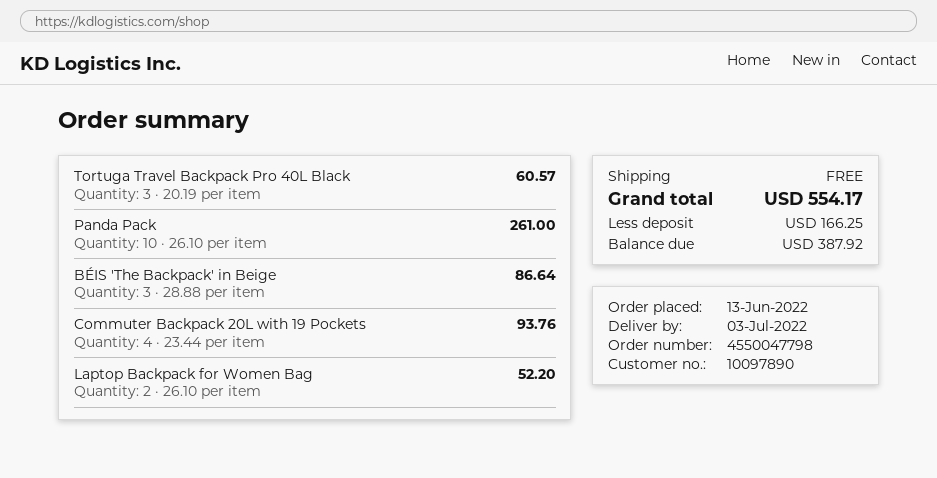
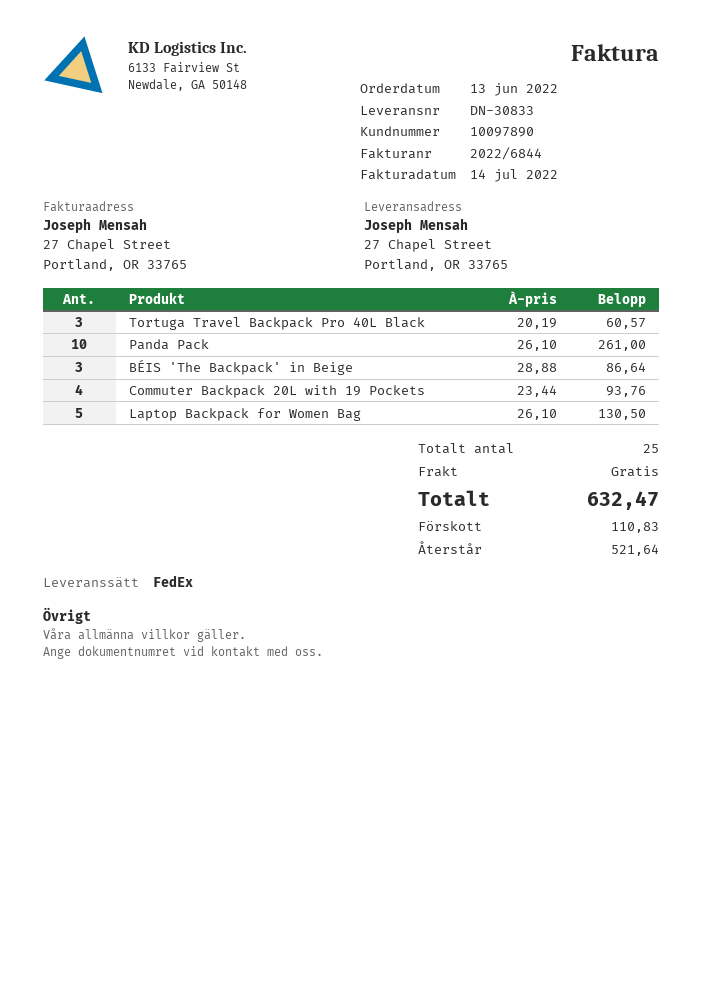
Laptop Backpack for Women Bag: 2 x 26.10 = 52.20 -> 5 x 26.10 = 130.50
total: 554.17 -> 632.47
deposit: 166.25 -> 110.83
balance: 387.92 -> 521.64

